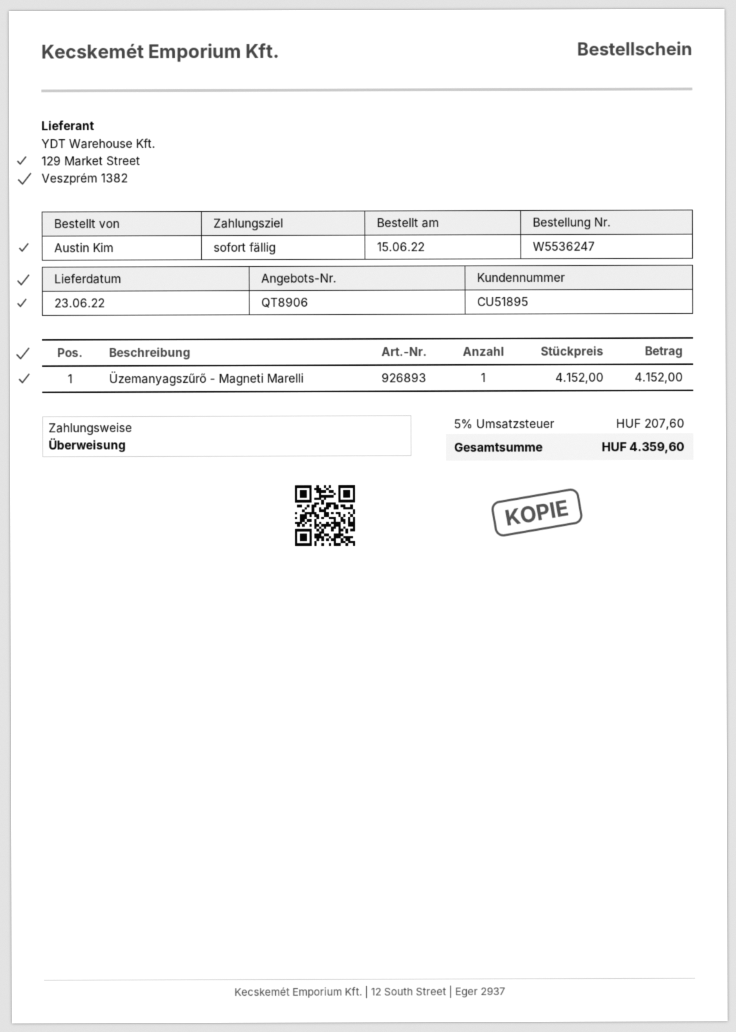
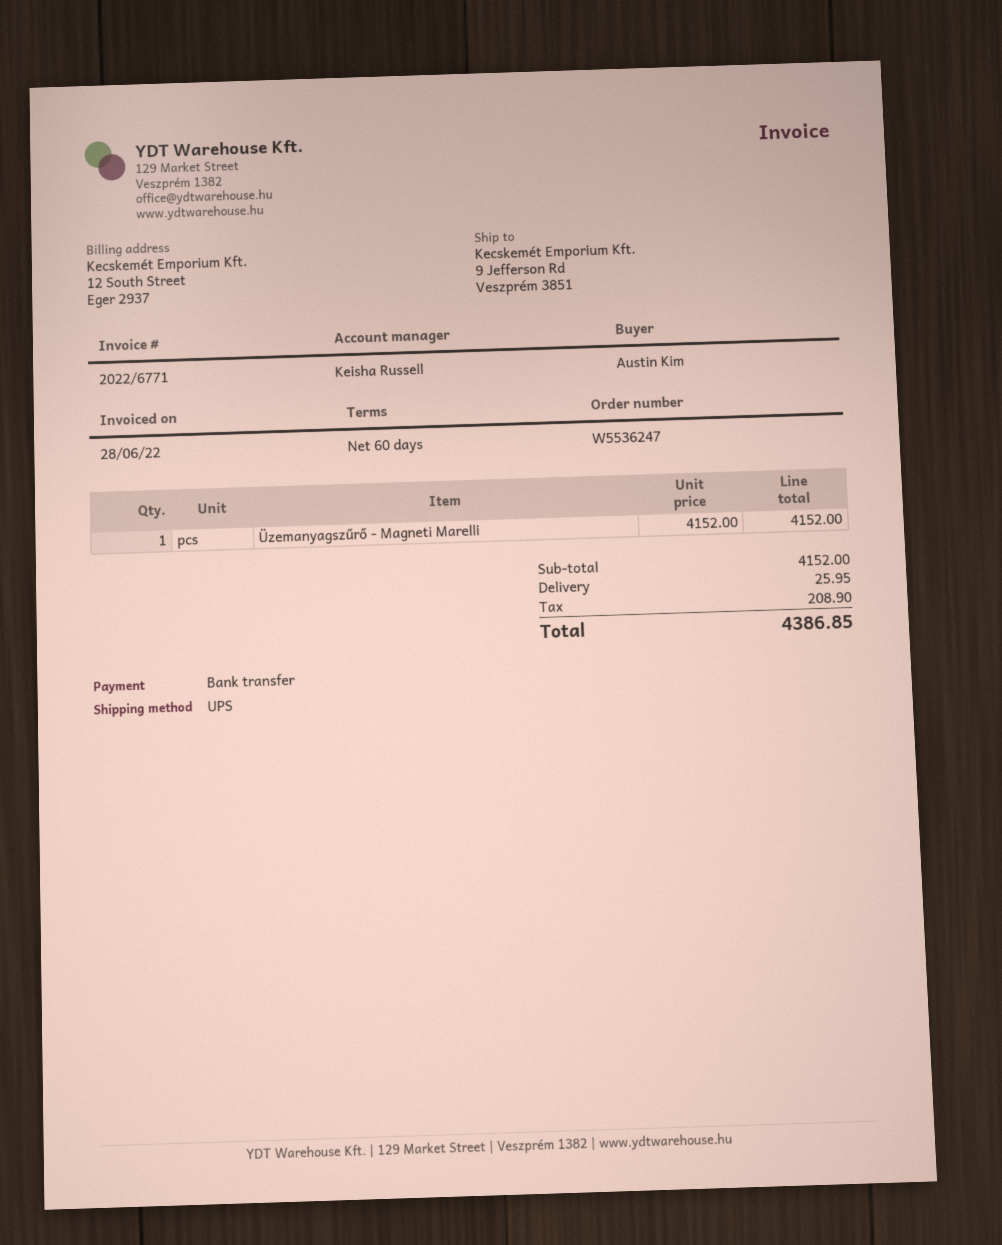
payment terms: on receipt -> 60 days
shipping: none -> 25.95
tax: 207.60 -> 208.90
total: 4359.60 -> 4386.85

